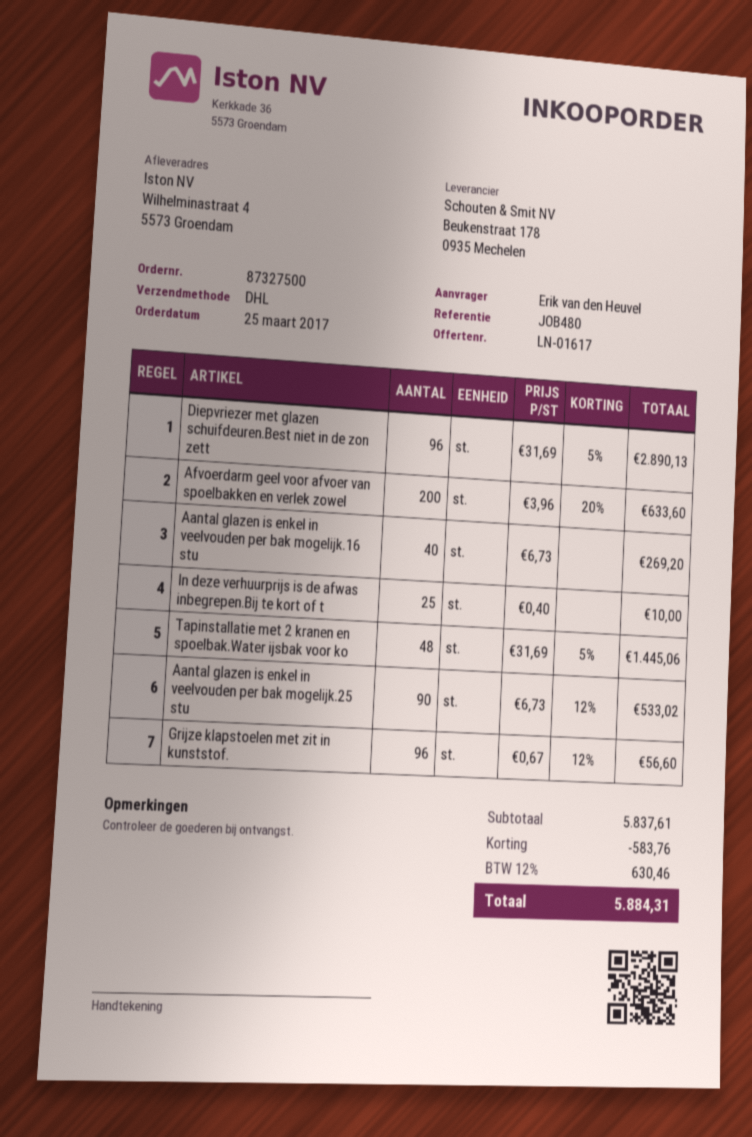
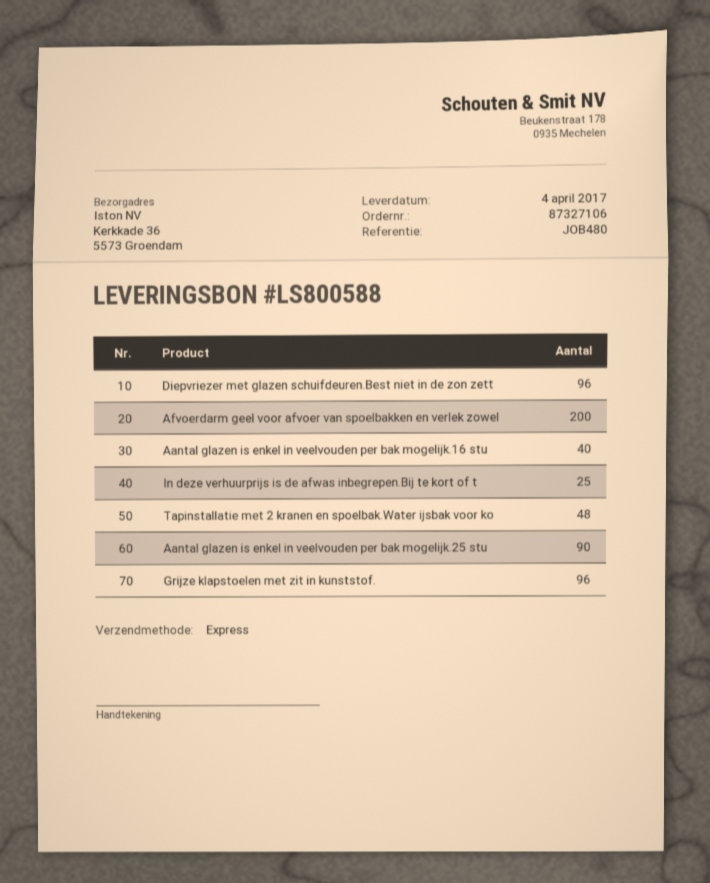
order number: 87327500 -> 87327106
shipping method: DHL -> express
ship to: Wilhelminastraat 4, 5573 Groendam -> Kerkkade 36, 5573 Groendam

